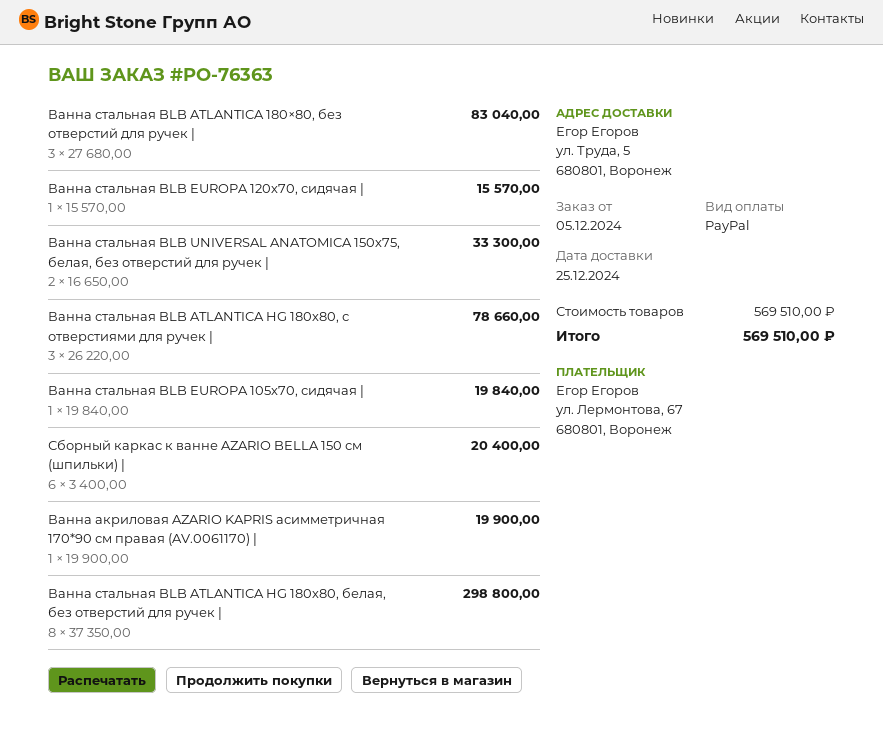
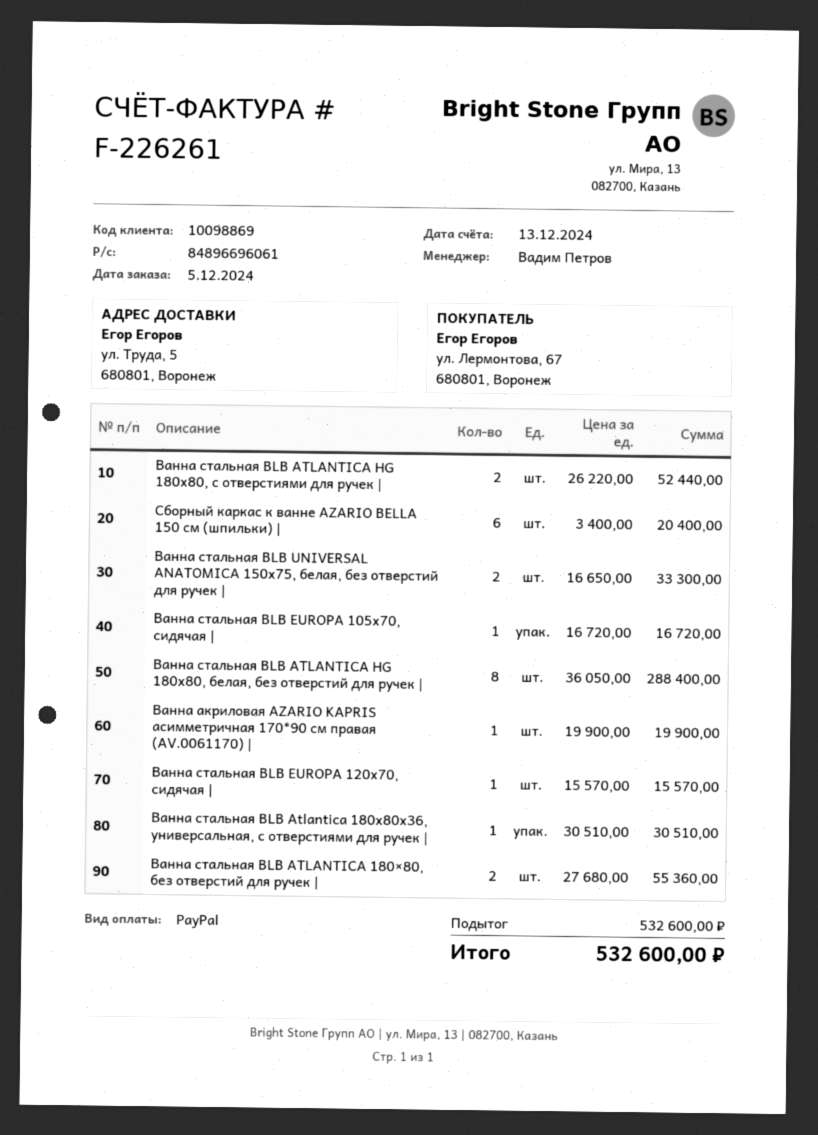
Ванна стальная BLB ATLANTICA 180×80, без отверстий для ручек |: 3 x 27680.00 = 83040.00 -> 2 x 27680.00 = 55360.00
Ванна стальная BLB ATLANTICA HG 180х80, с отверстиями для ручек |: 3 x 26220.00 = 78660.00 -> 2 x 26220.00 = 52440.00
Ванна стальная BLB EUROPA 105х70, сидячая |: 1 x 19840.00 = 19840.00 -> 1 x 16720.00 = 16720.00
Ванна стальная BLB ATLANTICA HG 180х80, белая, без отверстий для ручек |: 8 x 37350.00 = 298800.00 -> 8 x 36050.00 = 288400.00
Ванна стальная BLB Atlantica 180x80x36, универсальная, с отверстиями для ручек |: none -> 1 x 30510.00 = 30510.00
subtotal: 569510.00 -> 532600.00
total: 569510.00 -> 532600.00

